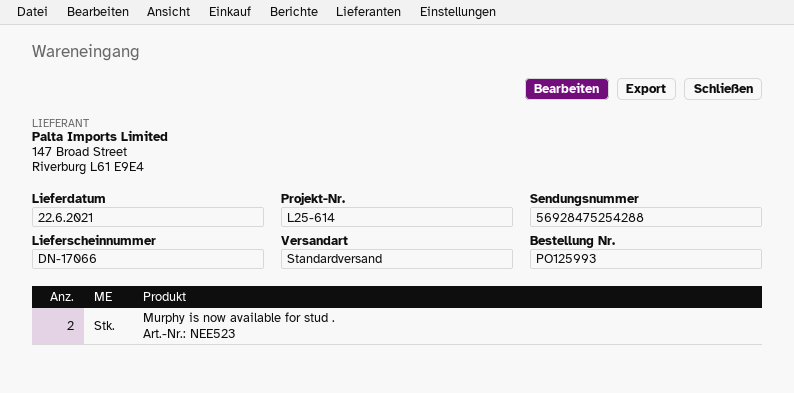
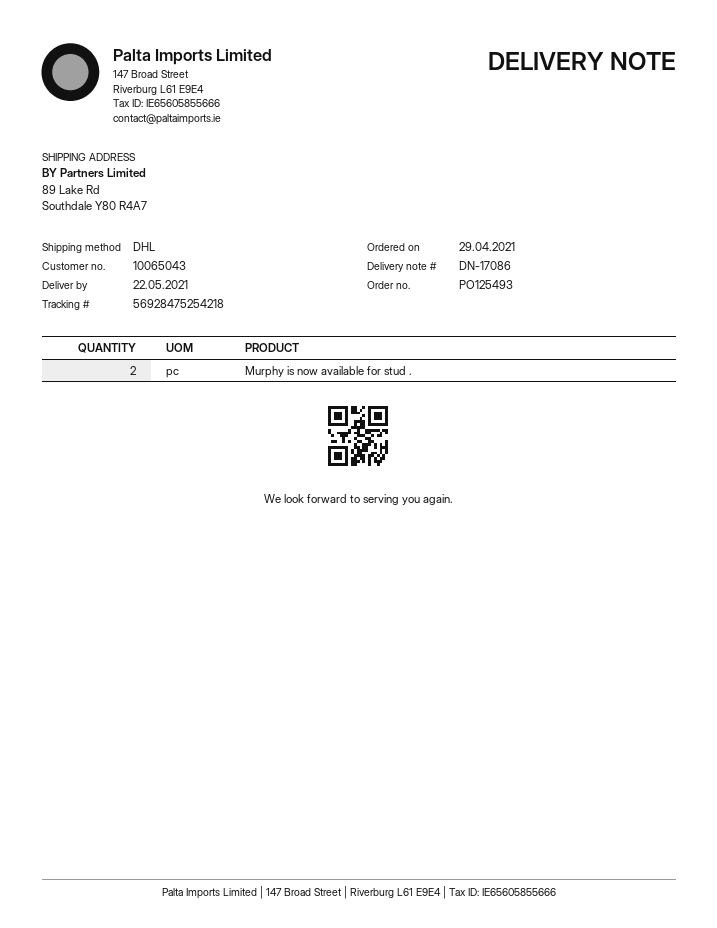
order number: PO125993 -> PO125493
delivery note number: DN-17066 -> DN-17086
delivery date: 2021-06-22 -> 2021-05-22
shipping method: standard -> DHL
tracking number: 56928475254288 -> 56928475254218

